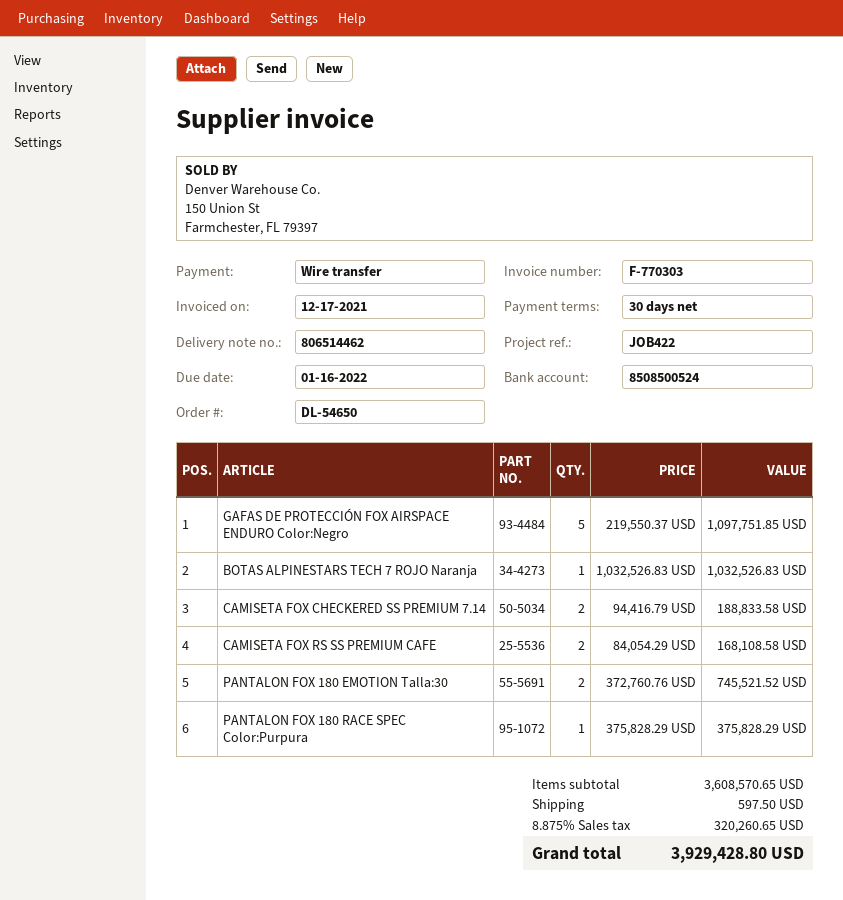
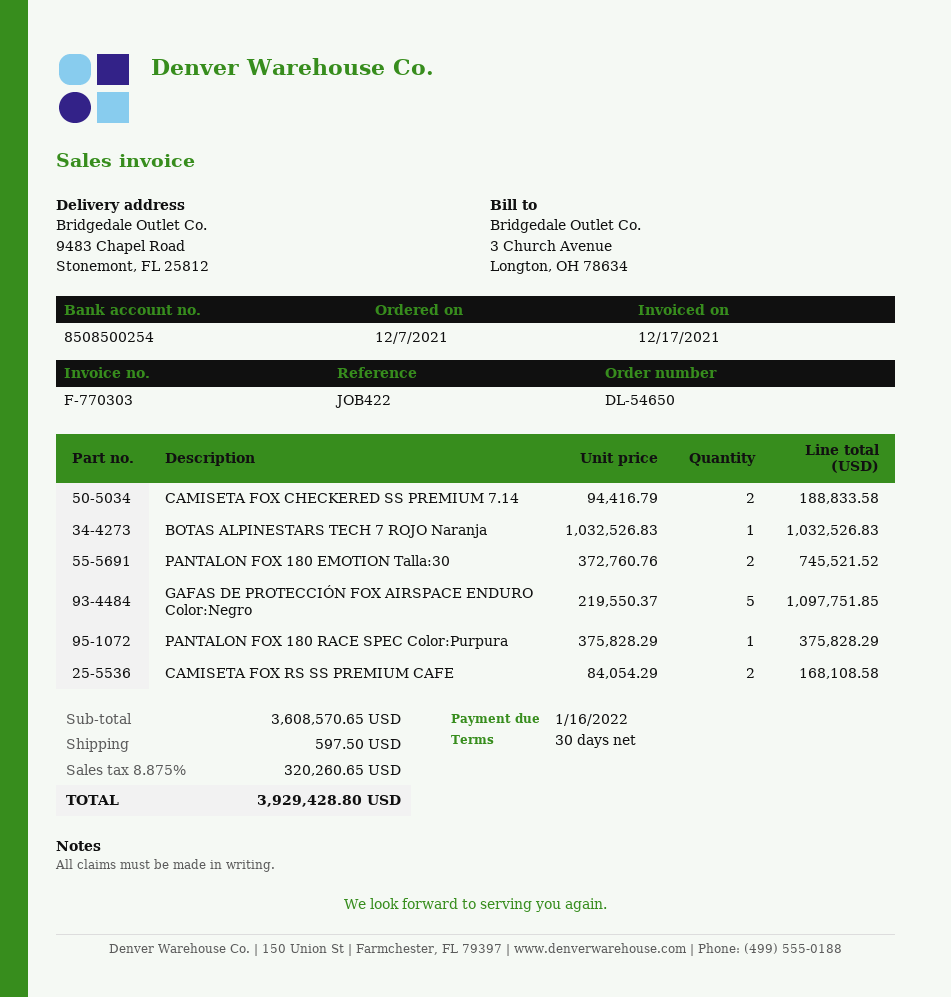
bank account: 8508500524 -> 8508500254

